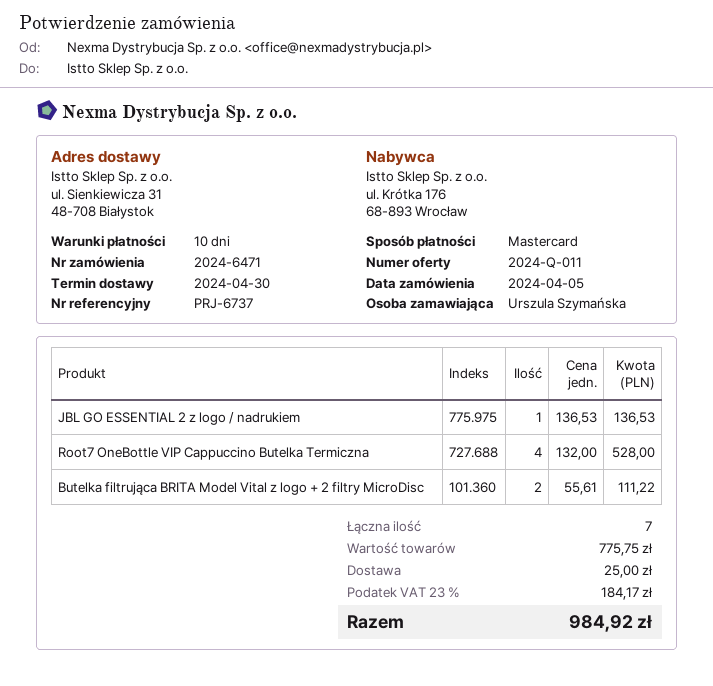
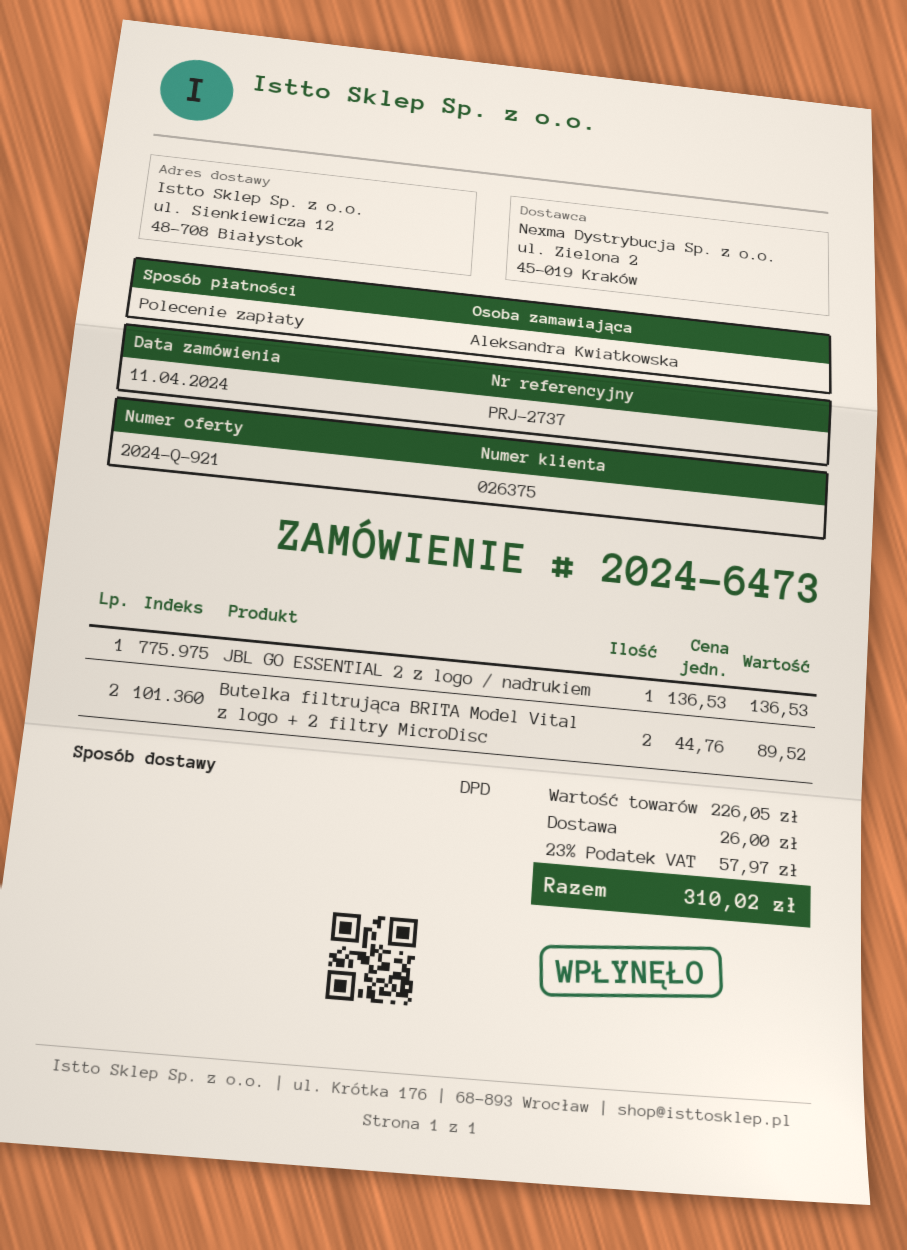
quote number: 2024-Q-011 -> 2024-Q-921
order number: 2024-6471 -> 2024-6473
order date: 2024-04-05 -> 2024-04-11
reference: PRJ-6737 -> PRJ-2737
ordered by: Urszula Szymańska -> Aleksandra Kwiatkowska
payment method: Mastercard -> direct debit
ship to: ul. Sienkiewicza 31, 48-708 Białystok -> ul. Sienkiewicza 12, 48-708 Białystok
Root7 OneBottle VIP Cappuccino Butelka Termiczna: 4 x 132.00 = 528.00 -> none
Butelka filtrująca BRITA Model Vital z logo + 2 filtry MicroDisc: 2 x 55.61 = 111.22 -> 2 x 44.76 = 89.52
subtotal: 775.75 -> 226.05
shipping: 25.00 -> 26.00
tax: 23% = 184.17 -> 23% = 57.97
total: 984.92 -> 310.02

